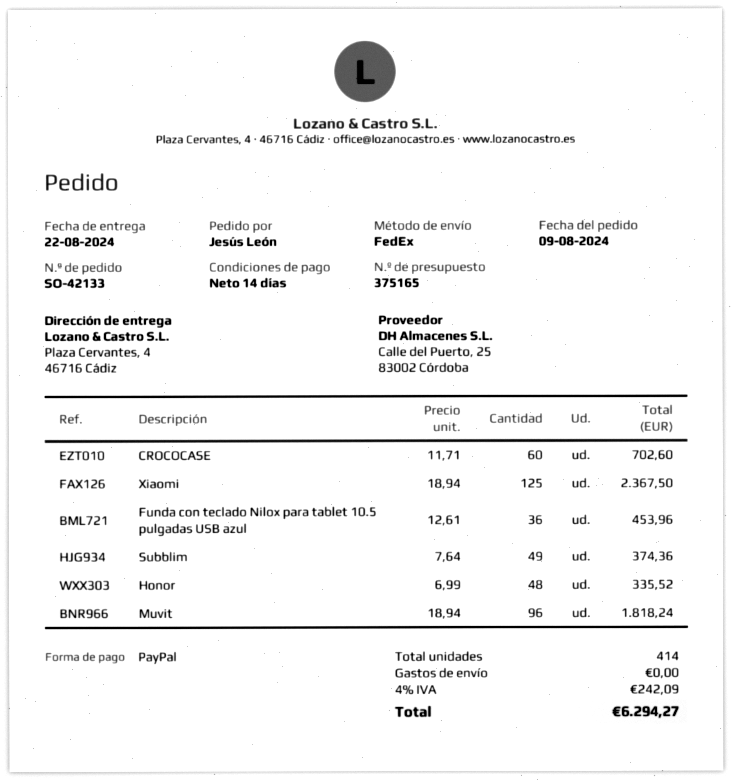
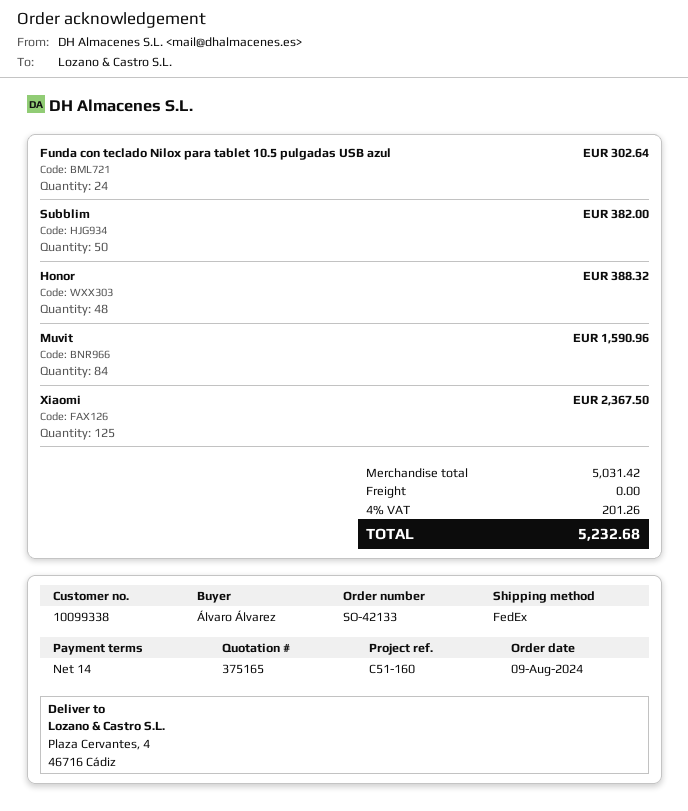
ordered by: Jesús León -> Álvaro Álvarez
CROCOCASE: 60 for 702.60 -> none
Funda con teclado Nilox para tablet 10.5 pulgadas USB azul: 36 for 453.96 -> 24 for 302.64
Subblim: 49 for 374.36 -> 50 for 382.00
Honor: 48 for 335.52 -> 48 for 388.32
Muvit: 96 for 1818.24 -> 84 for 1590.96
tax: 4% = 242.09 -> 4% = 201.26
total: 6294.27 -> 5232.68

